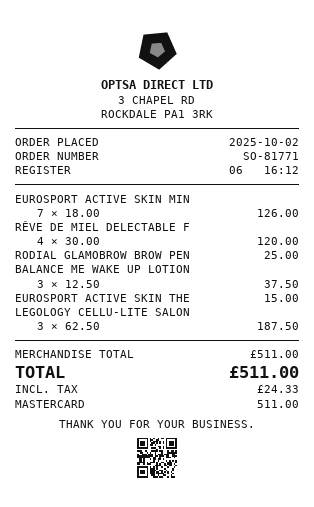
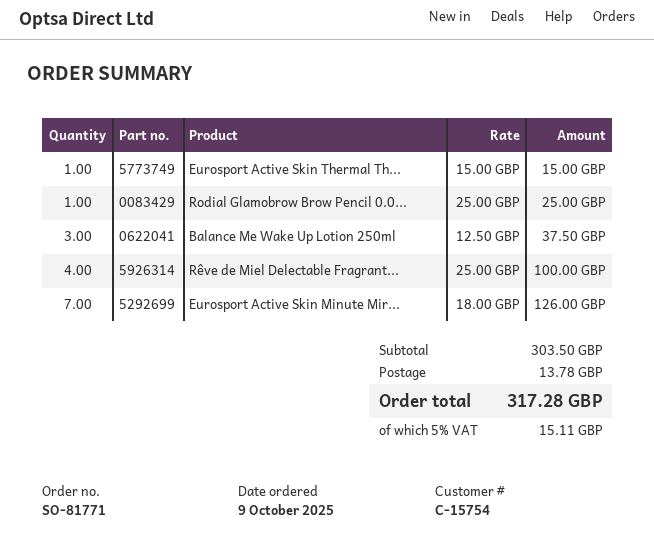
order date: 2025-10-02 -> 2025-10-09
RÊVE DE MIEL DELECTABLE F: 4 x 30.00 = 120.00 -> 4 x 25.00 = 100.00
LEGOLOGY CELLU-LITE SALON: 3 x 62.50 = 187.50 -> none
subtotal: 511.00 -> 303.50
shipping: none -> 13.78
tax: 24.33 -> 15.11
total: 511.00 -> 317.28

